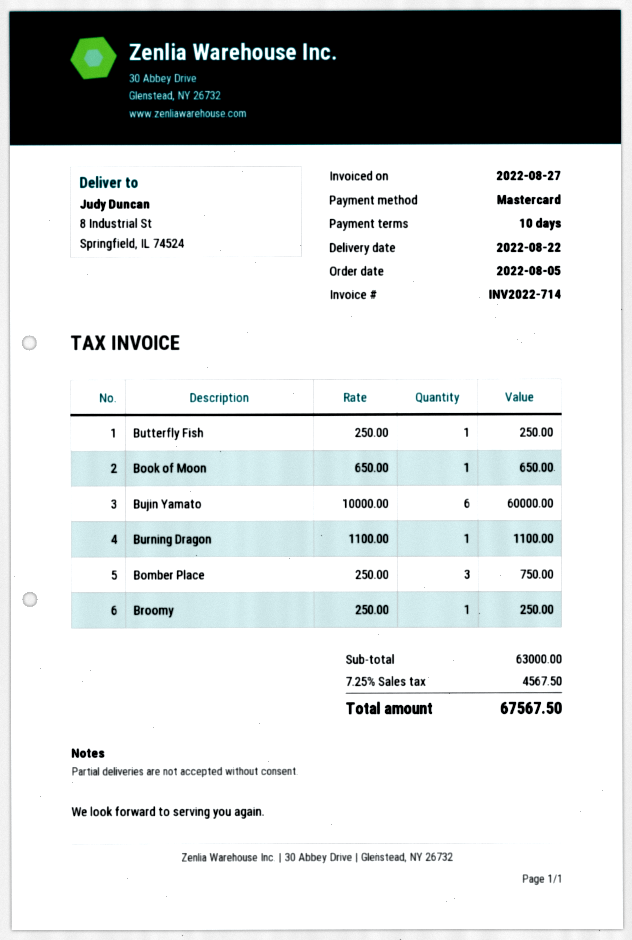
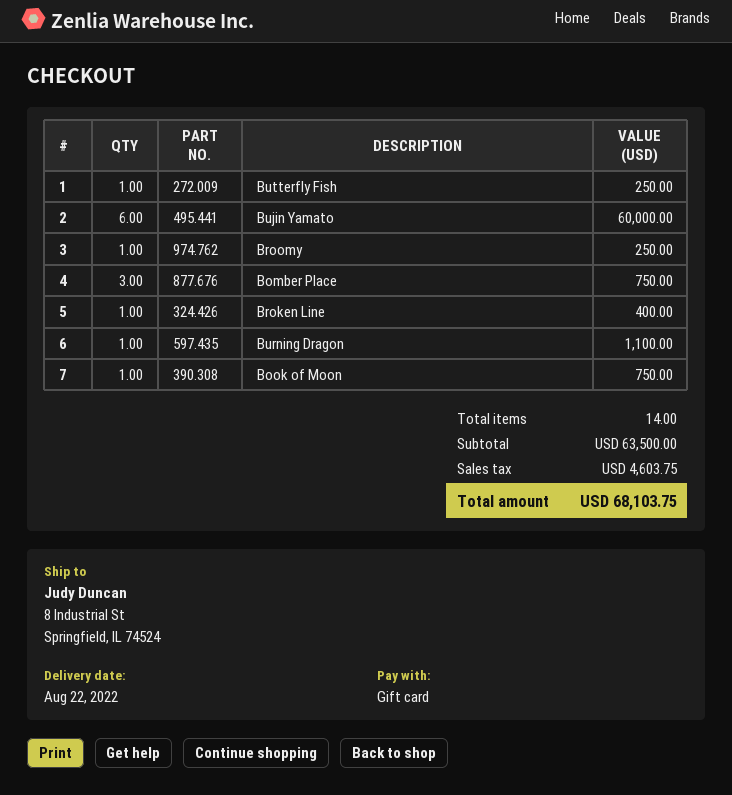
payment method: Mastercard -> gift card
Book of Moon: 1 for 650.00 -> 1 for 750.00
Broken Line: none -> 1 for 400.00
subtotal: 63000.00 -> 63500.00
tax: 4567.50 -> 4603.75
total: 67567.50 -> 68103.75

